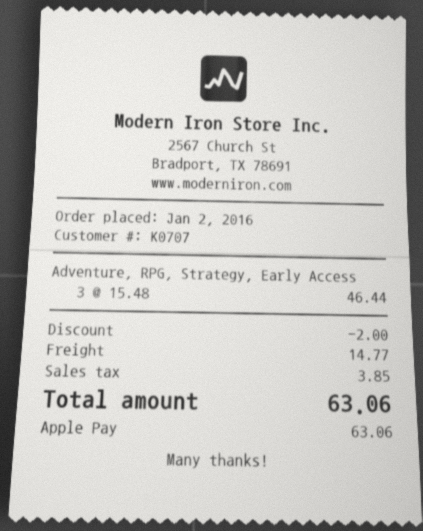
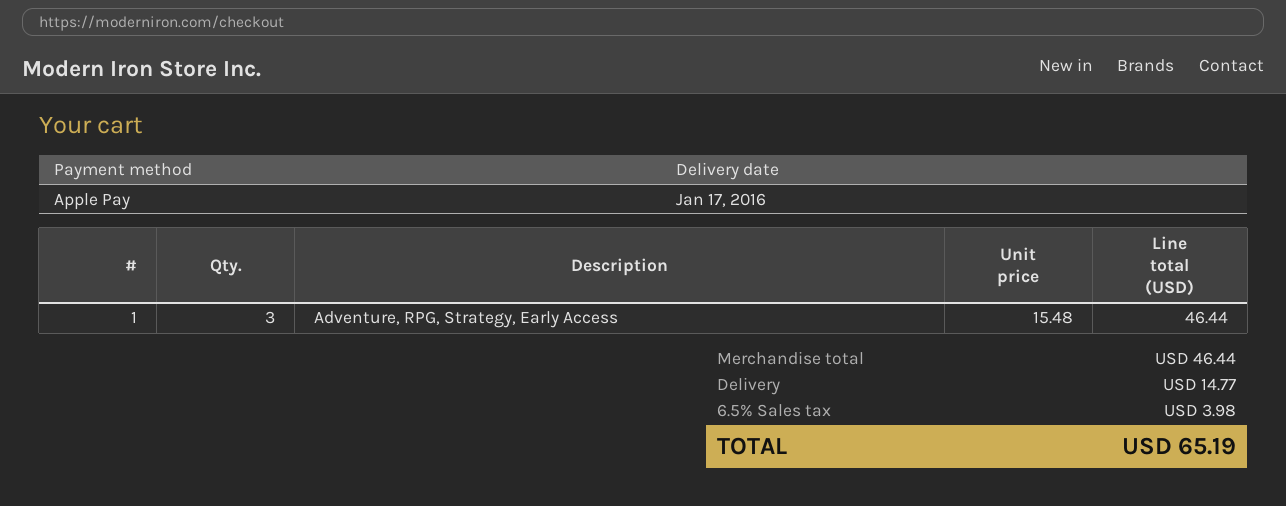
discount: 2.00 -> none
tax: 3.85 -> 3.98
total: 63.06 -> 65.19

